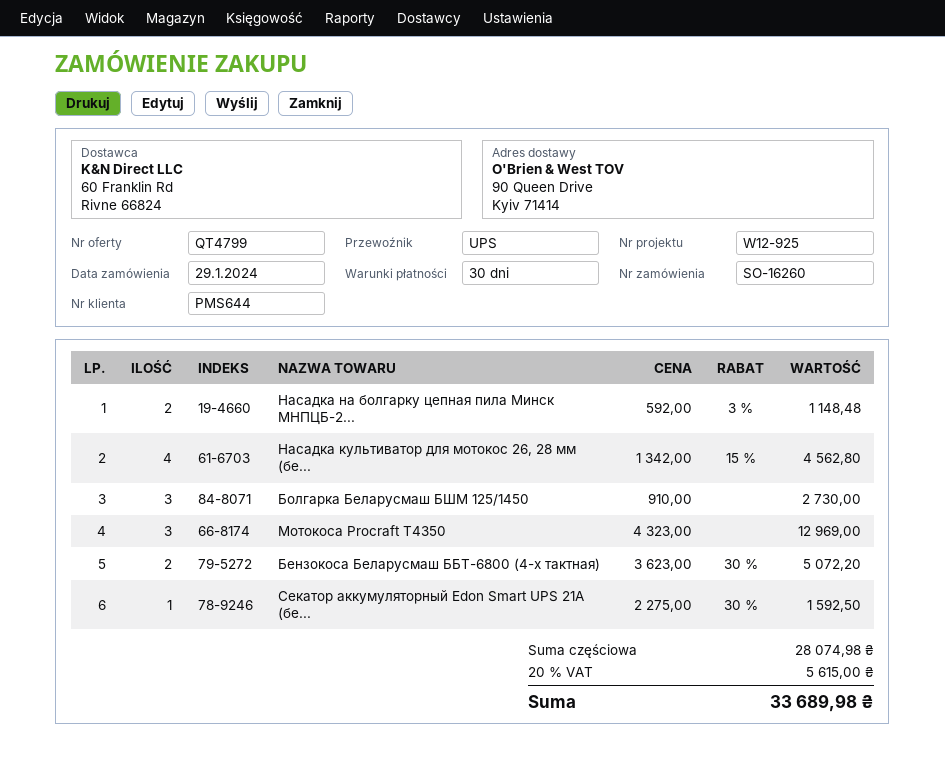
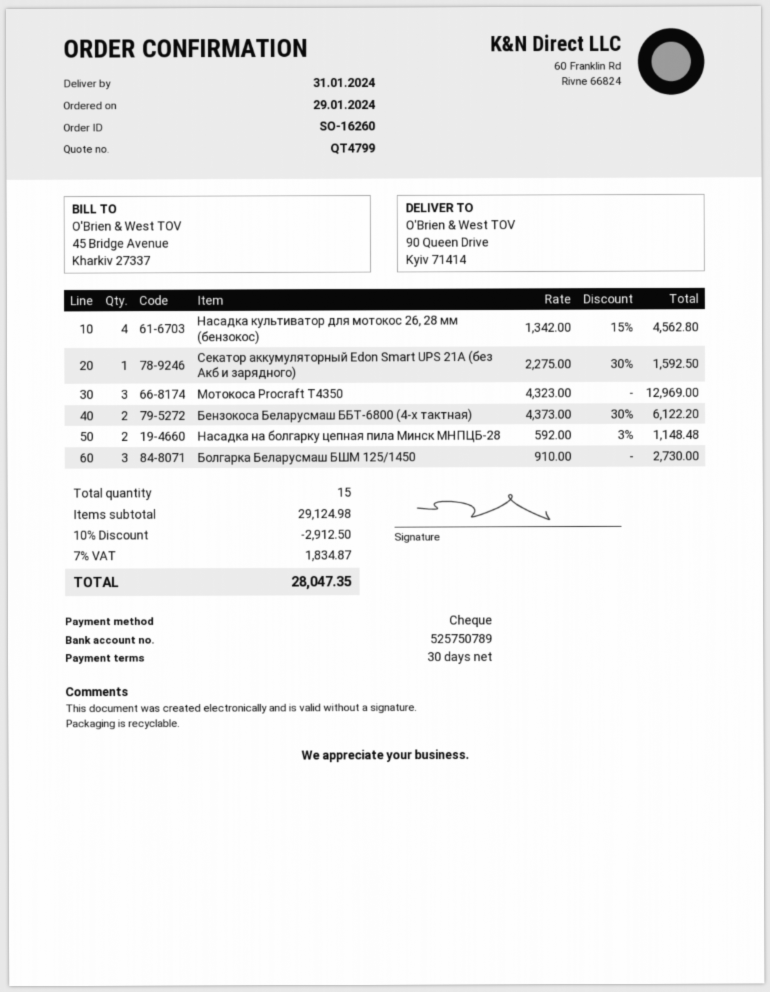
Бензокоса Беларусмаш ББТ-6800 (4-х тактная): 2 x 3623.00 - 30% = 5072.20 -> 2 x 4373.00 - 30% = 6122.20
subtotal: 28074.98 -> 29124.98
discount: none -> 10% = 2912.50
tax: 20% = 5615.00 -> 7% = 1834.87
total: 33689.98 -> 28047.35

